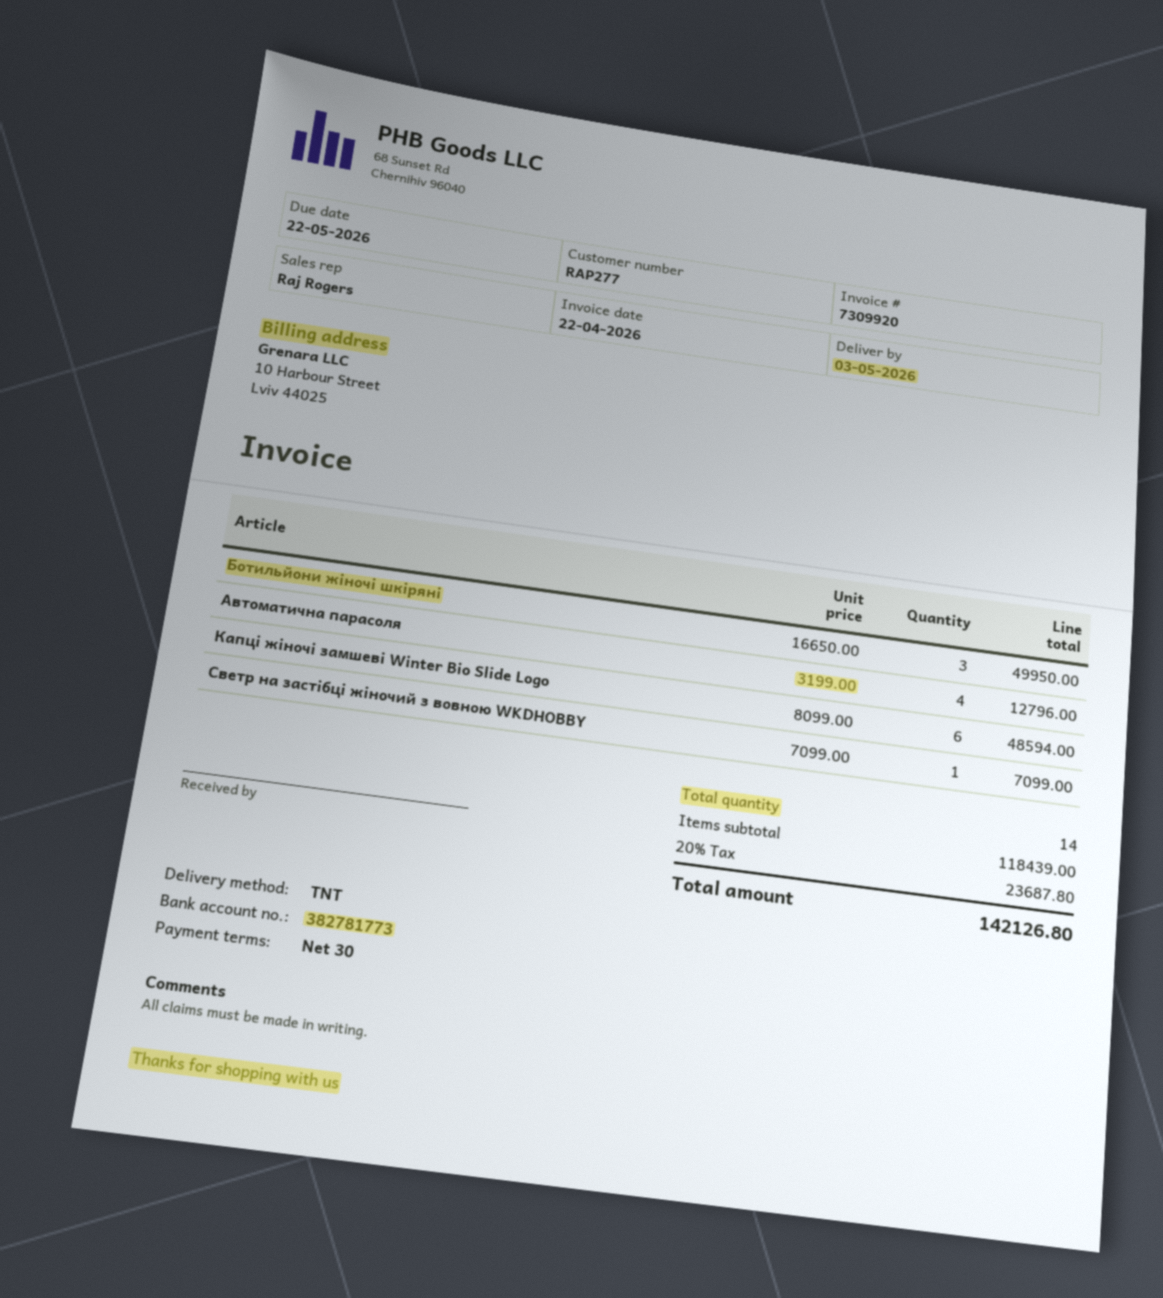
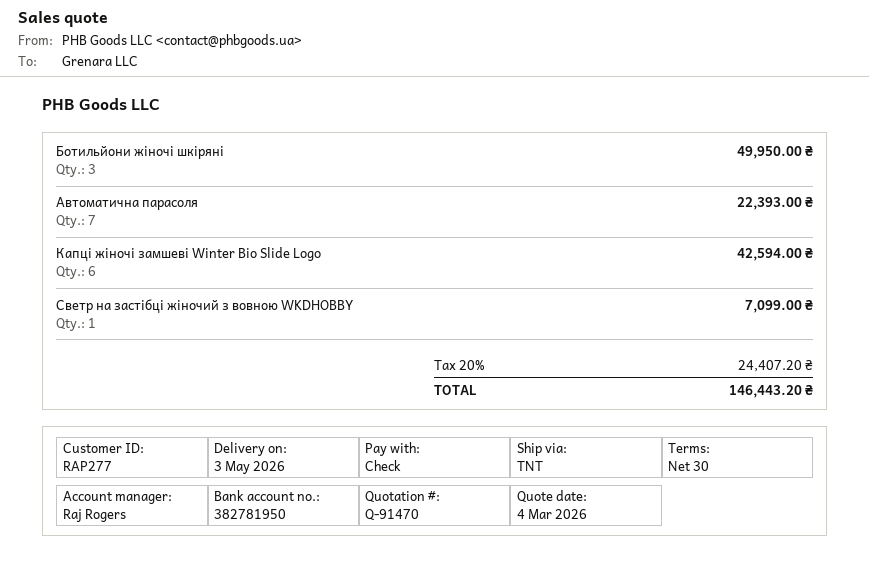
bank account: 382781773 -> 382781950
Автоматична парасоля: 4 for 12796.00 -> 7 for 22393.00
Капці жіночі замшеві Winter Bio Slide Logo: 6 for 48594.00 -> 6 for 42594.00
tax: 20% = 23687.80 -> 20% = 24407.20
total: 142126.80 -> 146443.20

